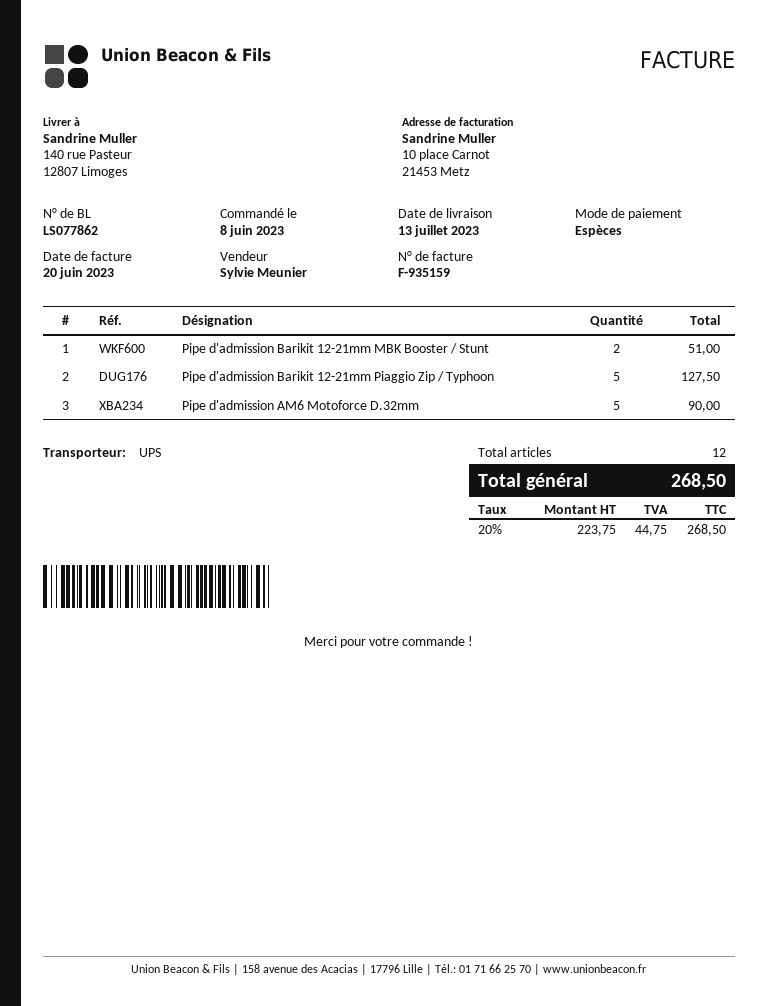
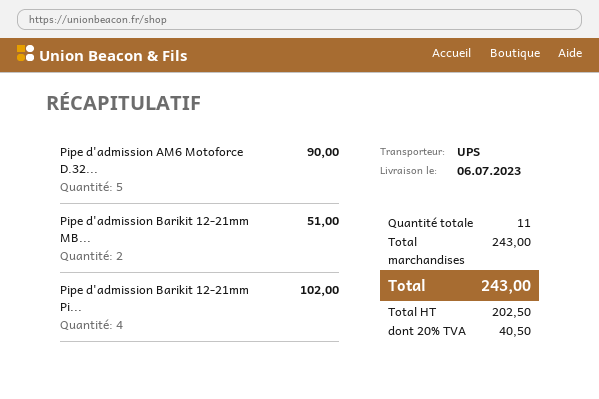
delivery date: 2023-07-13 -> 2023-07-06
Pipe d'admission Barikit 12-21mm Piaggio Zip / Typhoon: 5 for 127.50 -> 4 for 102.00
total quantity: 12 -> 11
net: 223.75 -> 202.50
tax: 20% = 44.75 -> 20% = 40.50
total: 268.50 -> 243.00

